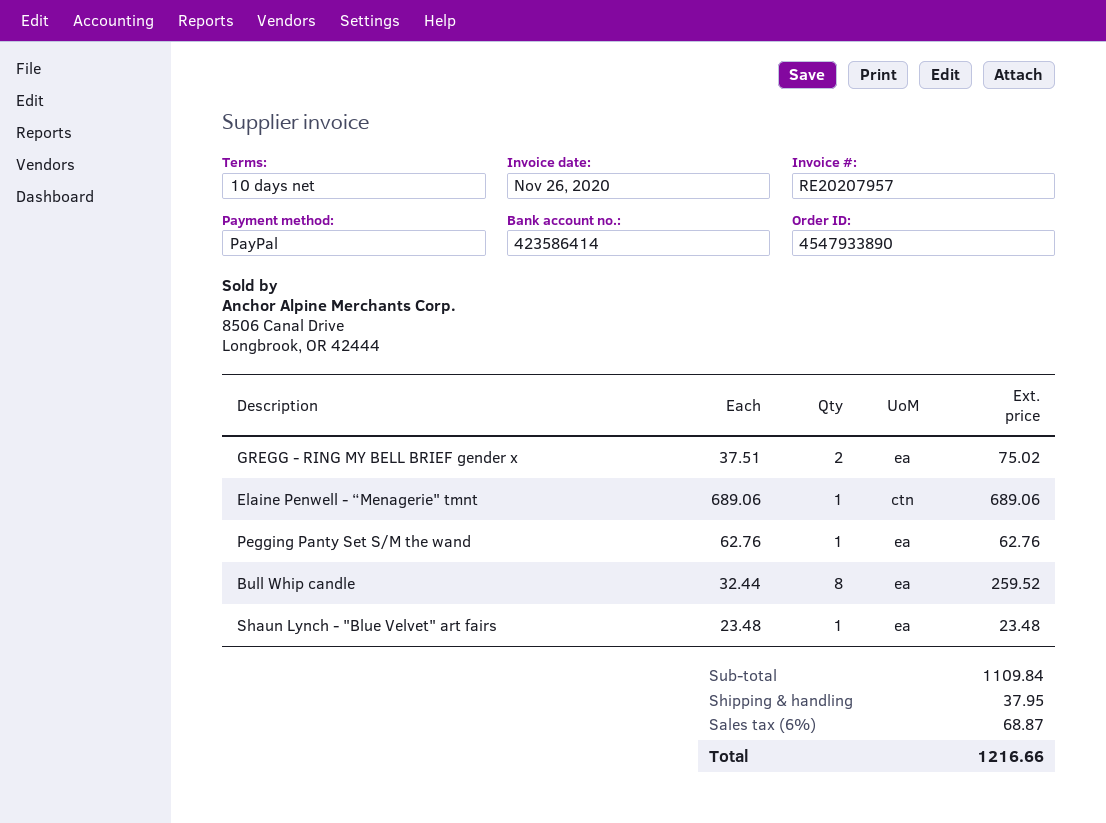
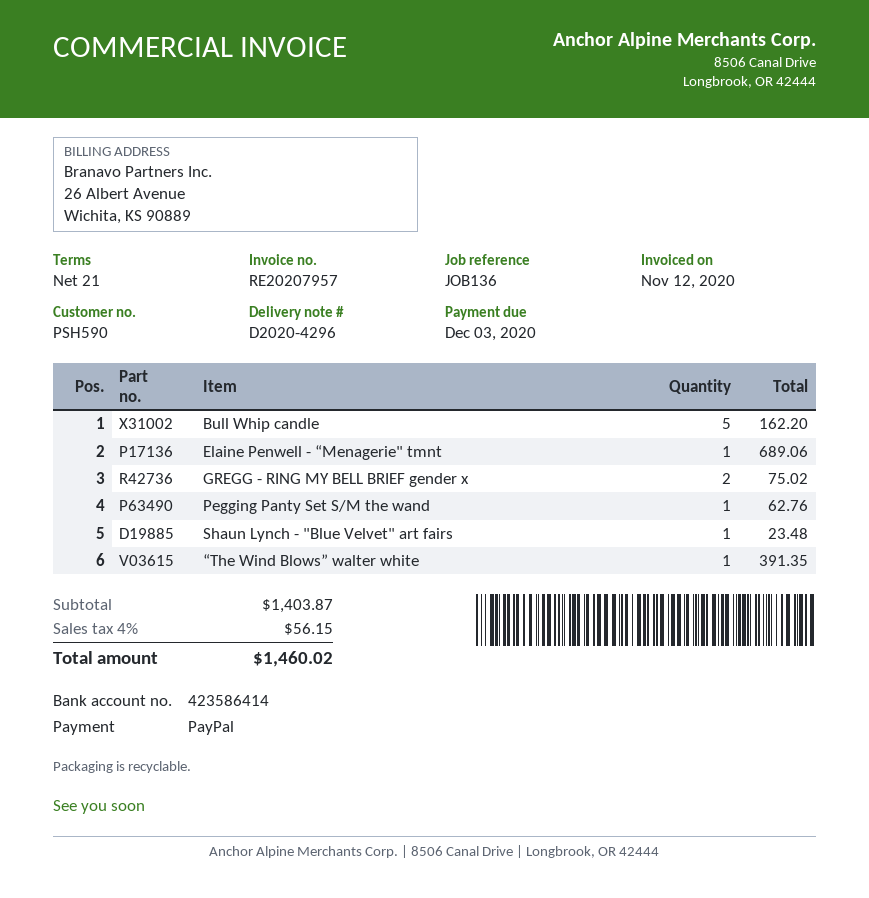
invoice date: 2020-11-26 -> 2020-11-12
payment terms: 10 days -> 21 days
Bull Whip candle: 8 for 259.52 -> 5 for 162.20
“The Wind Blows” walter white: none -> 1 for 391.35
subtotal: 1109.84 -> 1403.87
shipping: 37.95 -> none
tax: 6% = 68.87 -> 4% = 56.15
total: 1216.66 -> 1460.02

